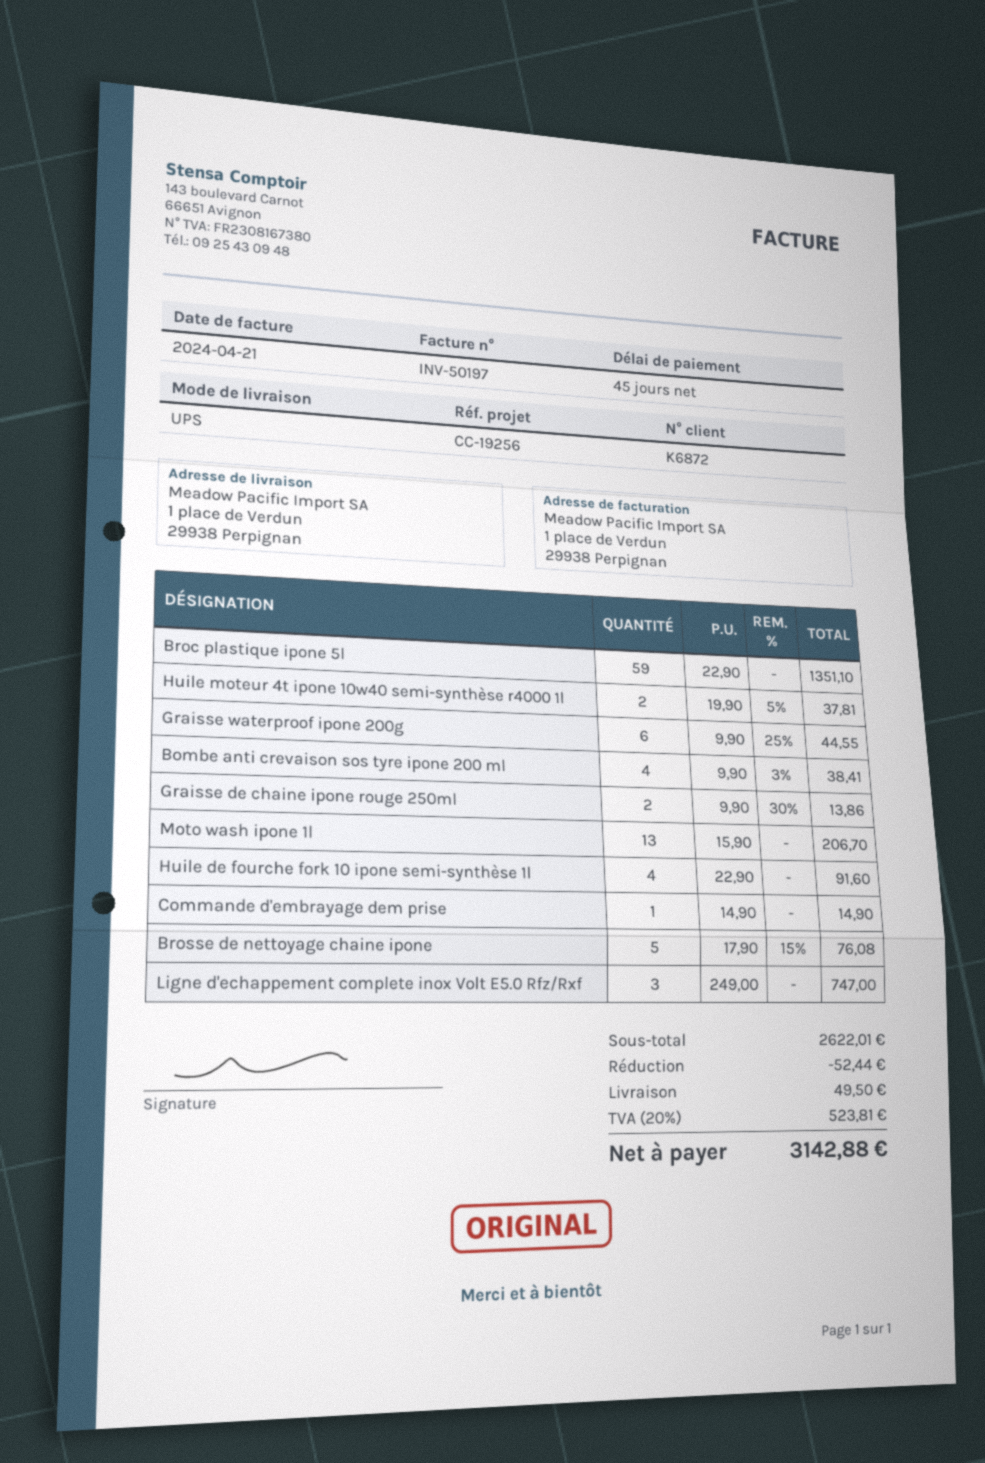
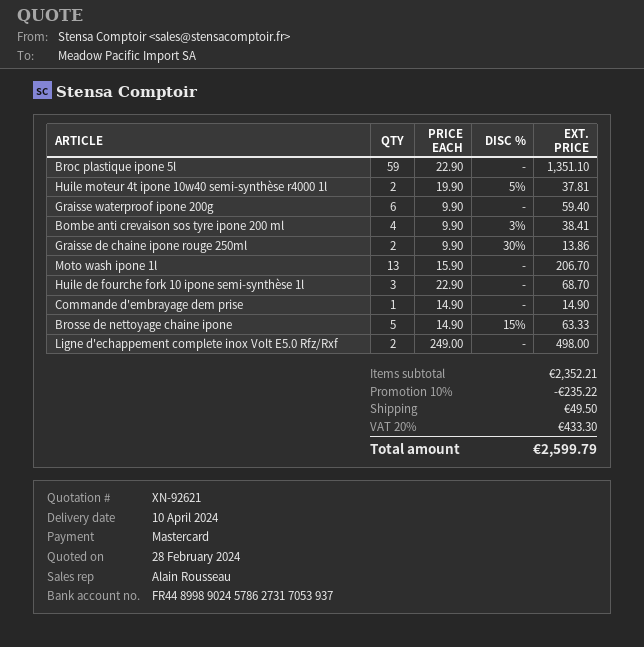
Graisse waterproof ipone 200g: 6 x 9.90 - 25% = 44.55 -> 6 x 9.90 = 59.40
Huile de fourche fork 10 ipone semi-synthèse 1l: 4 x 22.90 = 91.60 -> 3 x 22.90 = 68.70
Brosse de nettoyage chaine ipone: 5 x 17.90 - 15% = 76.08 -> 5 x 14.90 - 15% = 63.33
Ligne d'echappement complete inox Volt E5.0 Rfz/Rxf: 3 x 249.00 = 747.00 -> 2 x 249.00 = 498.00
subtotal: 2622.01 -> 2352.21
discount: 52.44 -> 235.22
tax: 20% = 523.81 -> 20% = 433.30
total: 3142.88 -> 2599.79

